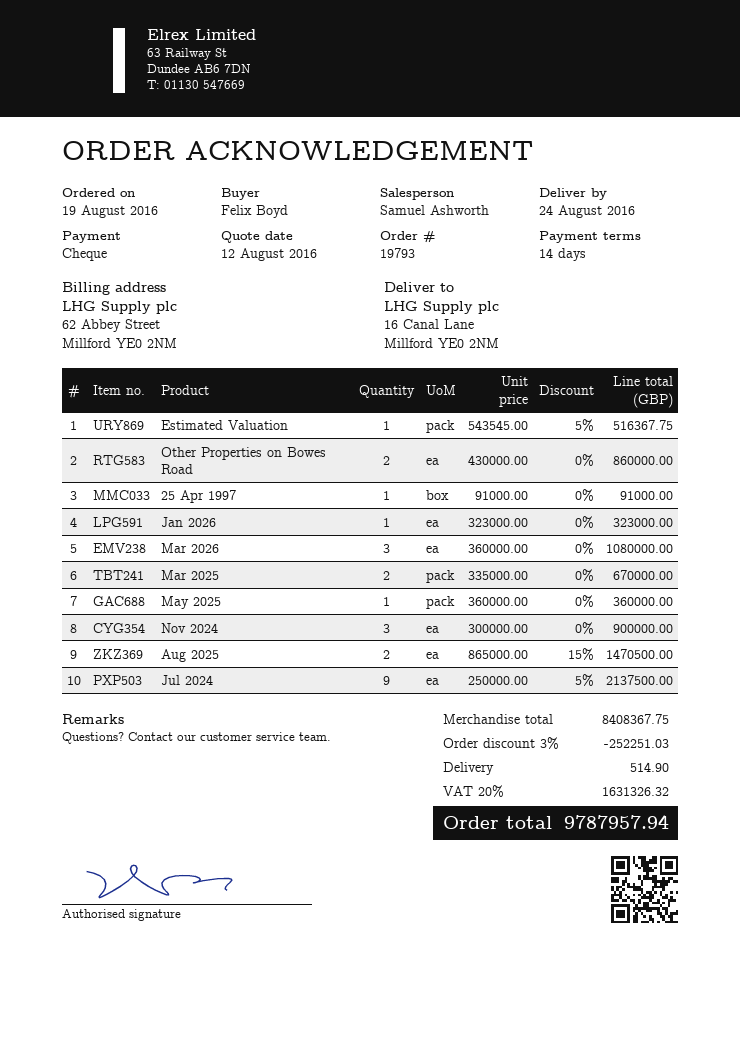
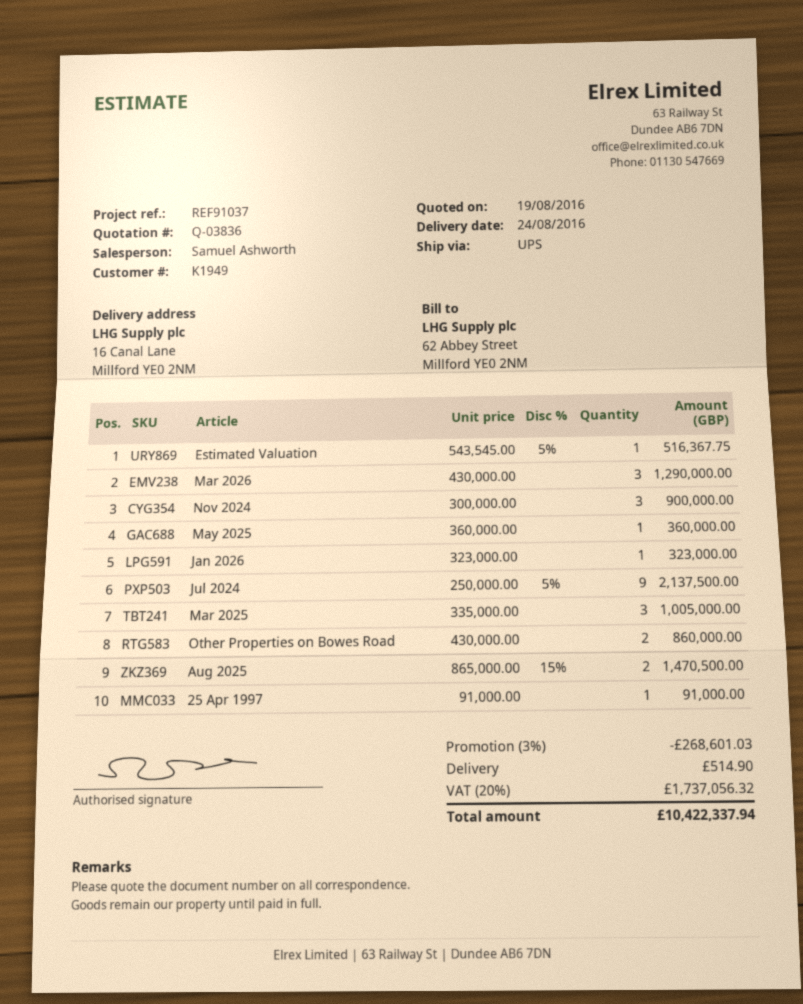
quote date: 2016-08-12 -> 2016-08-19
Mar 2026: 3 x 360000.00 = 1080000.00 -> 3 x 430000.00 = 1290000.00
Mar 2025: 2 x 335000.00 = 670000.00 -> 3 x 335000.00 = 1005000.00
discount: 3% = 252251.03 -> 3% = 268601.03
tax: 20% = 1631326.32 -> 20% = 1737056.32
total: 9787957.94 -> 10422337.94

